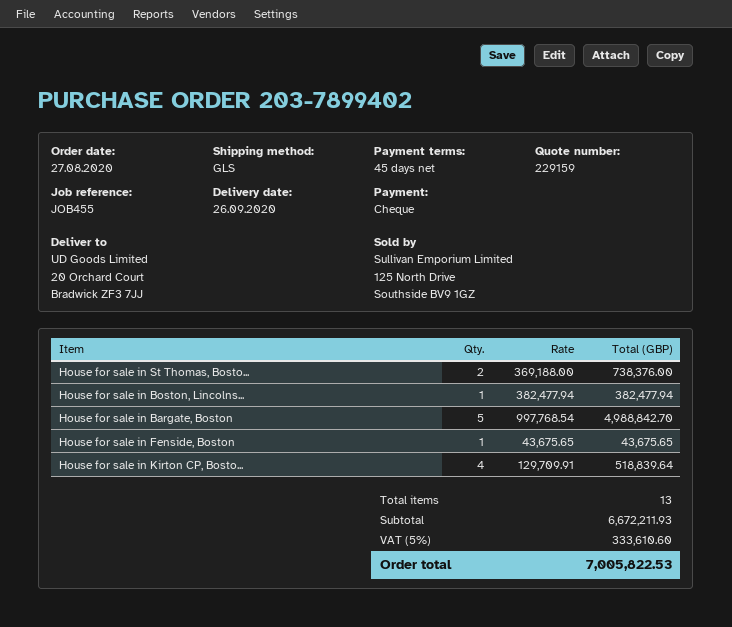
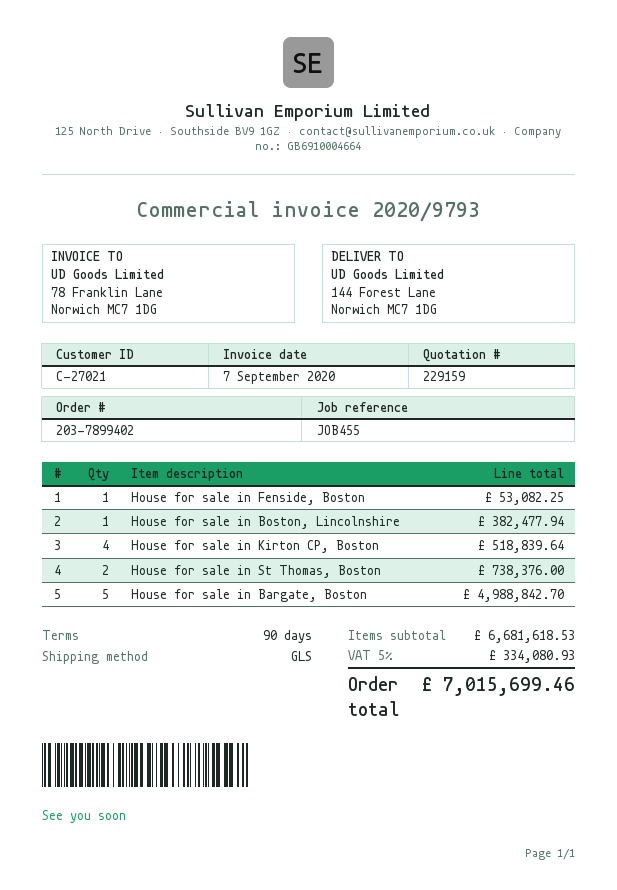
payment terms: 45 days -> 90 days
ship to: 20 Orchard Court, Bradwick ZF3 7JJ -> 144 Forest Lane, Norwich MC7 1DG
House for sale in Fenside, Boston: 1 for 43675.65 -> 1 for 53082.25
subtotal: 6672211.93 -> 6681618.53
tax: 5% = 333610.60 -> 5% = 334080.93
total: 7005822.53 -> 7015699.46

